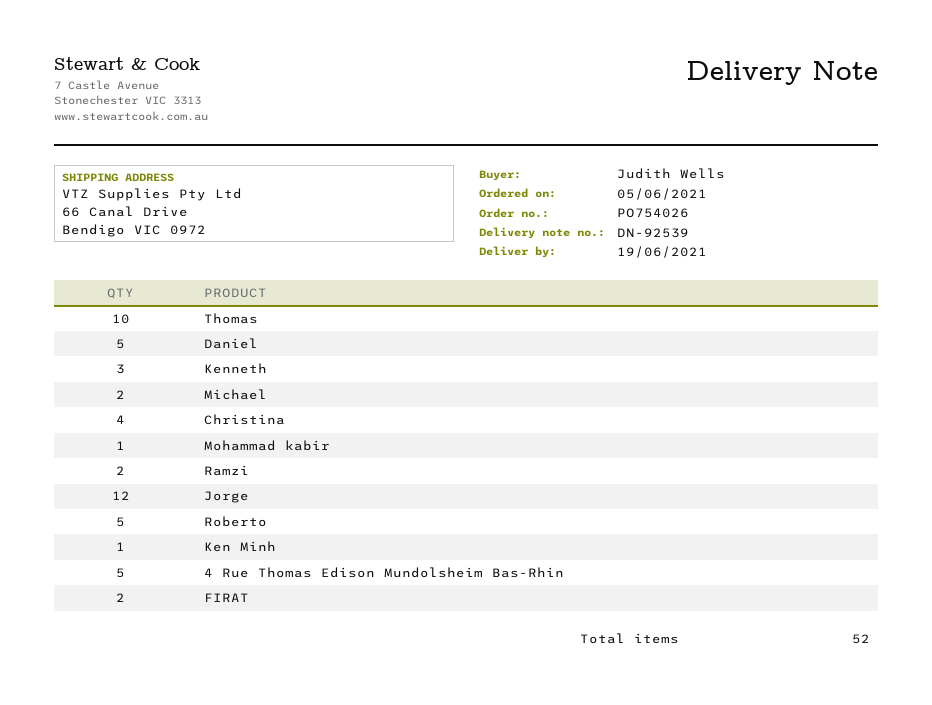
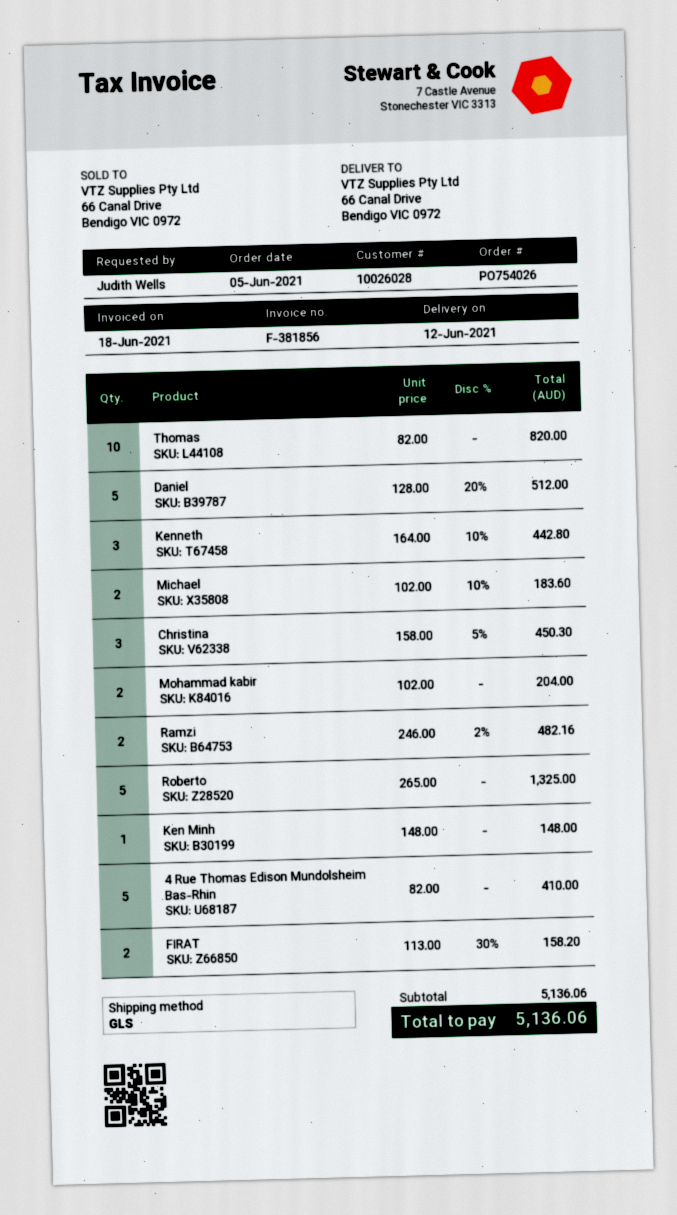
delivery date: 2021-06-19 -> 2021-06-12
Christina: 4 -> 3
Mohammad kabir: 1 -> 2
Jorge: 12 -> none

